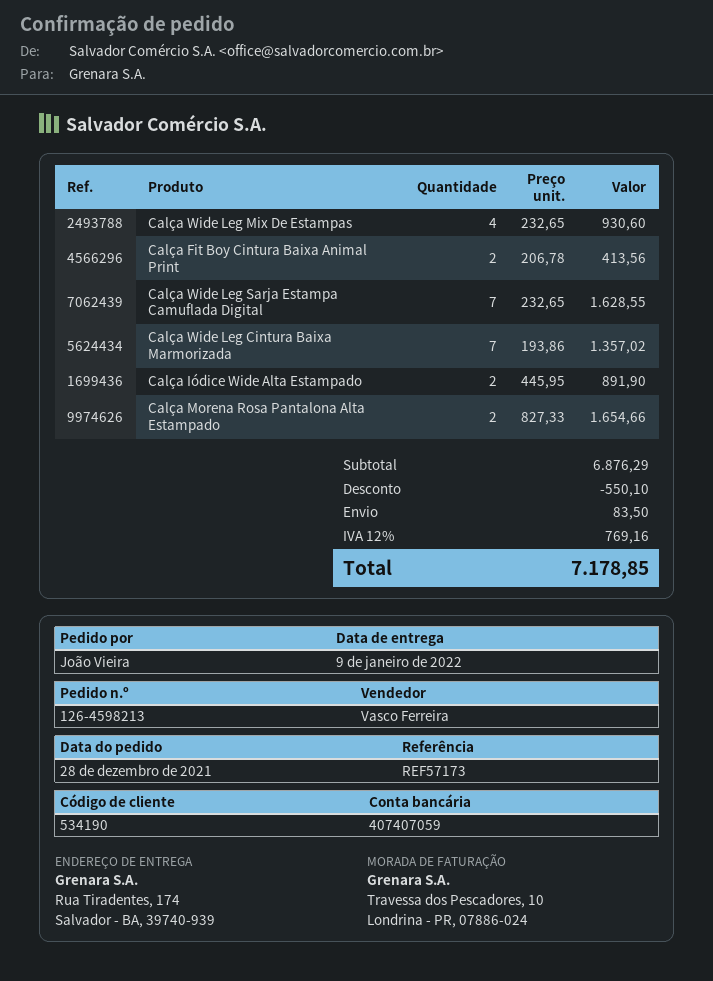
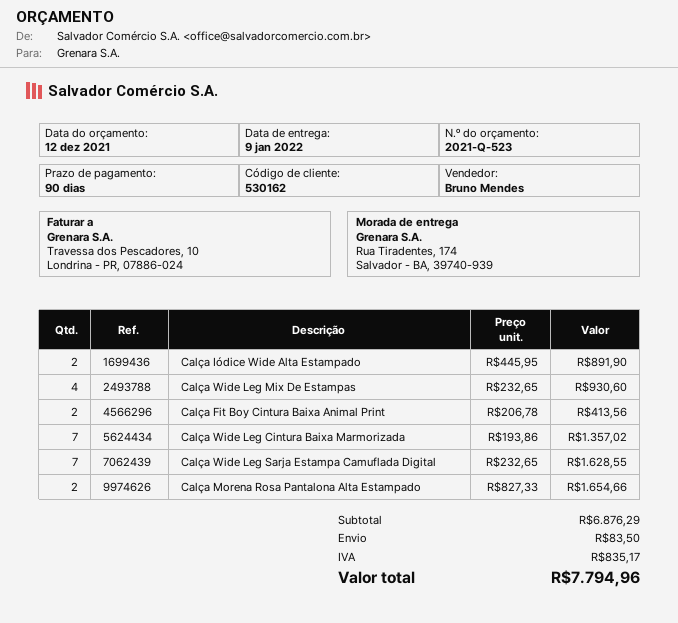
customer number: 534190 -> 530162
sales rep: Vasco Ferreira -> Bruno Mendes
discount: 550.10 -> none
tax: 769.16 -> 835.17
total: 7178.85 -> 7794.96

